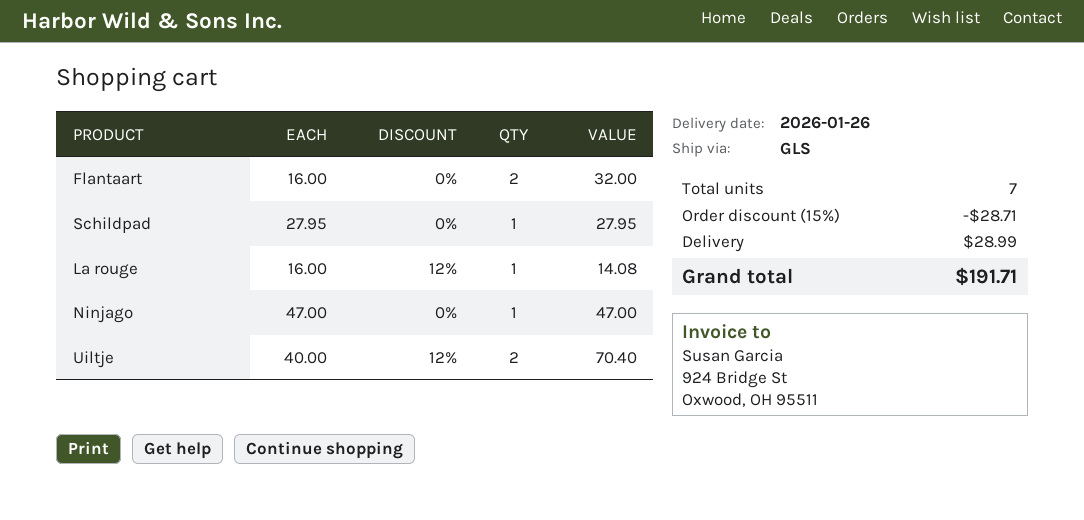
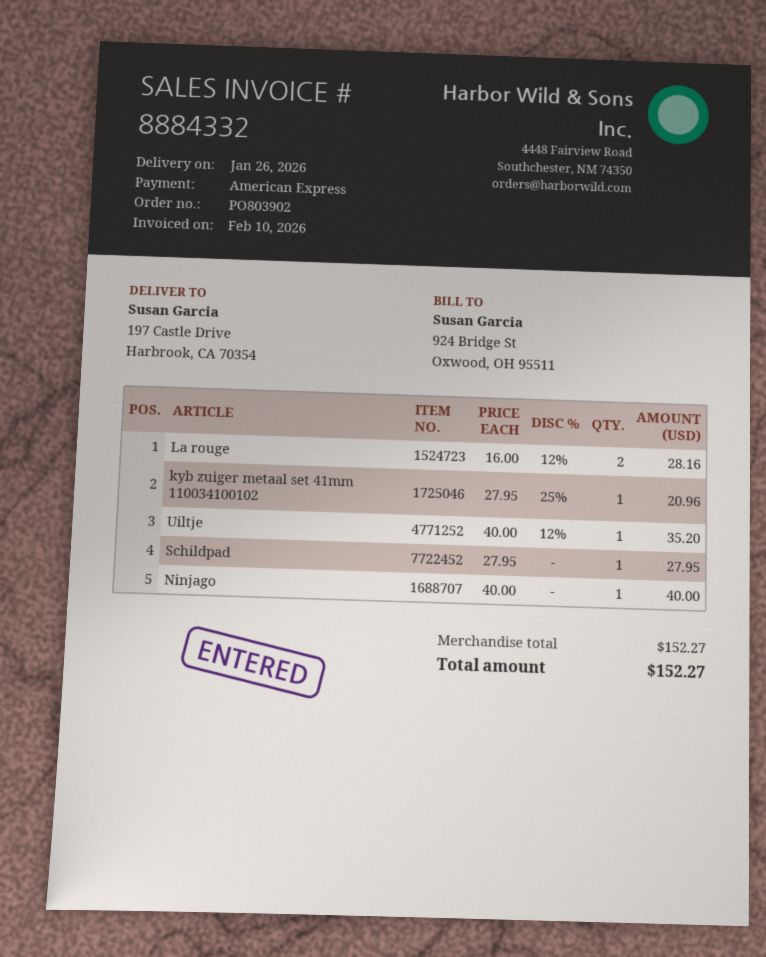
Flantaart: 2 x 16.00 = 32.00 -> none
La rouge: 1 x 16.00 - 12% = 14.08 -> 2 x 16.00 - 12% = 28.16
Ninjago: 1 x 47.00 = 47.00 -> 1 x 40.00 = 40.00
Uiltje: 2 x 40.00 - 12% = 70.40 -> 1 x 40.00 - 12% = 35.20
kyb zuiger metaal set 41mm 110034100102: none -> 1 x 27.95 - 25% = 20.96
discount: 15% = 28.71 -> none
shipping: 28.99 -> none
total: 191.71 -> 152.27

